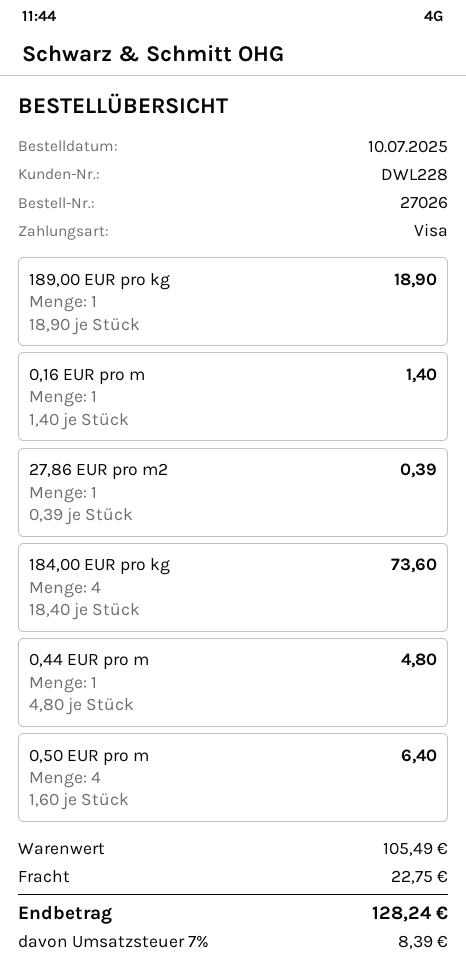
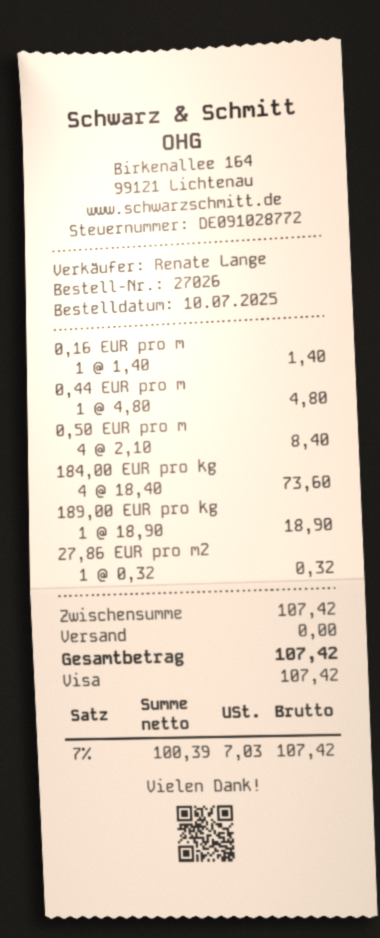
27,86 EUR pro m2: 1 x 0.39 = 0.39 -> 1 x 0.32 = 0.32
0,50 EUR pro m: 4 x 1.60 = 6.40 -> 4 x 2.10 = 8.40
subtotal: 105.49 -> 107.42
shipping: 22.75 -> 0.00
tax: 7% = 8.39 -> 7% = 7.03
total: 128.24 -> 107.42

